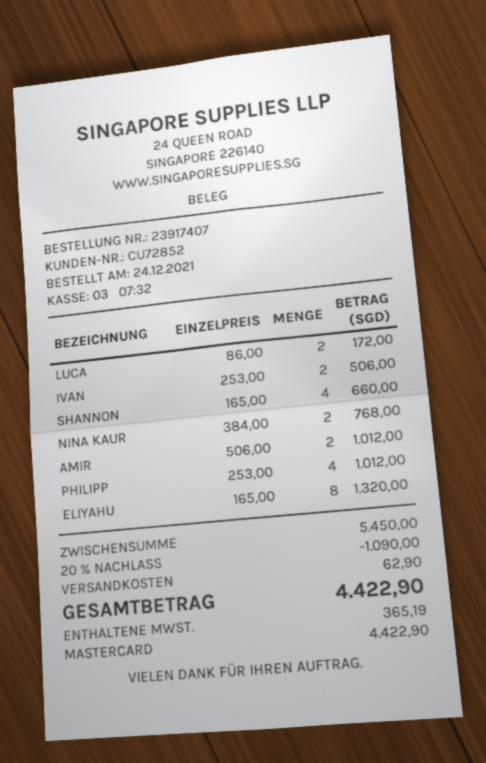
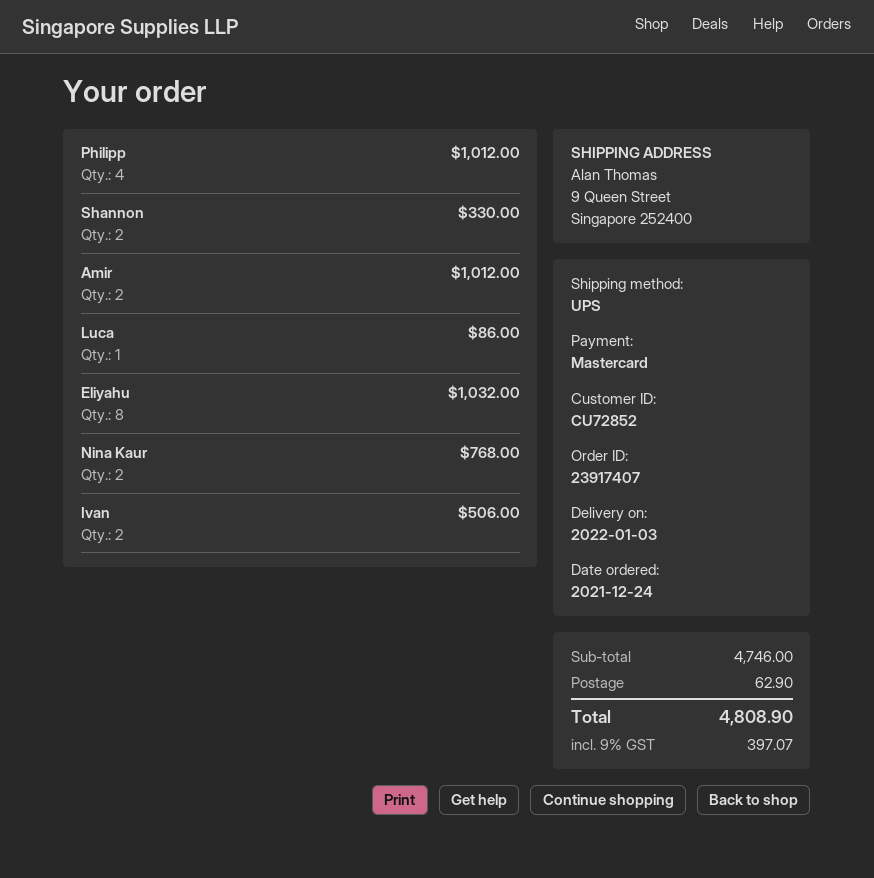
LUCA: 2 for 172.00 -> 1 for 86.00
SHANNON: 4 for 660.00 -> 2 for 330.00
ELIYAHU: 8 for 1320.00 -> 8 for 1032.00
subtotal: 5450.00 -> 4746.00
discount: 20% = 1090.00 -> none
tax: 365.19 -> 397.07
total: 4422.90 -> 4808.90

